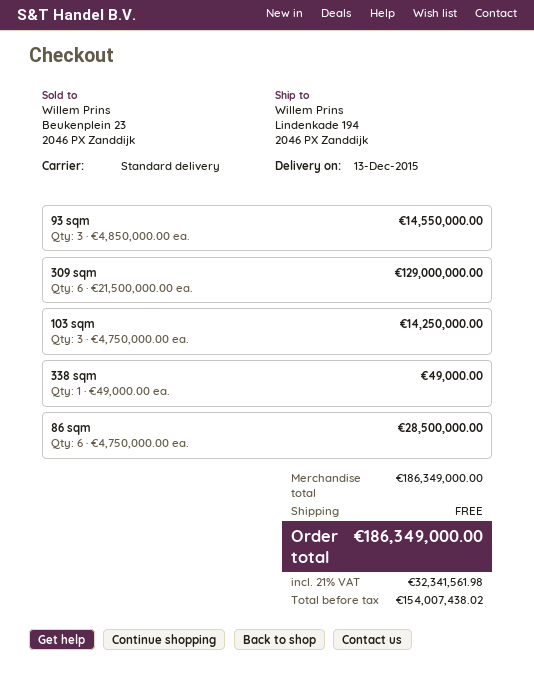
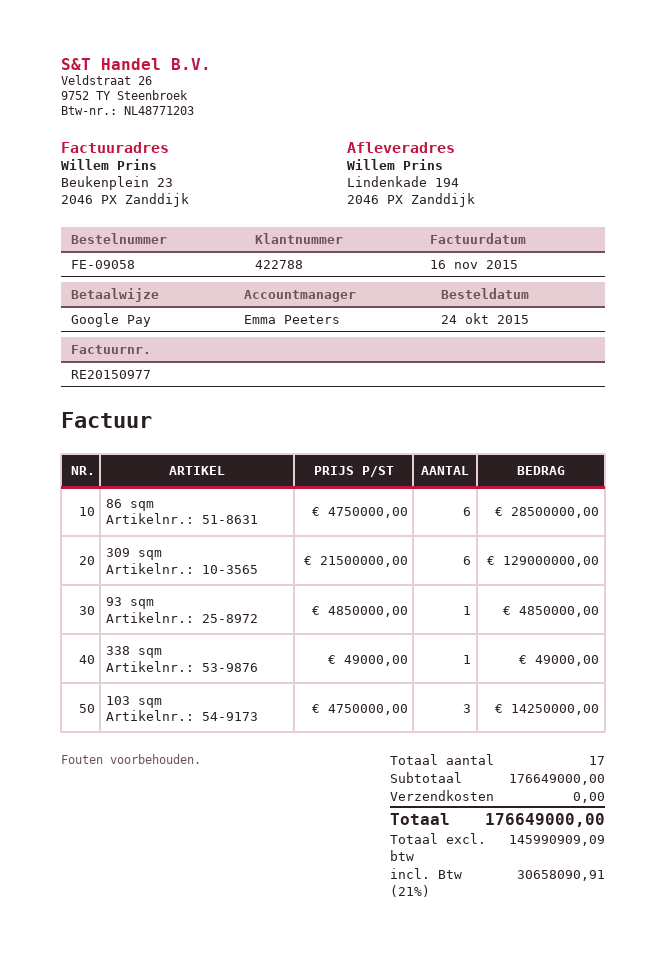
93 sqm: 3 x 4850000.00 = 14550000.00 -> 1 x 4850000.00 = 4850000.00
subtotal: 186349000.00 -> 176649000.00
net: 154007438.02 -> 145990909.09
tax: 21% = 32341561.98 -> 21% = 30658090.91
total: 186349000.00 -> 176649000.00

